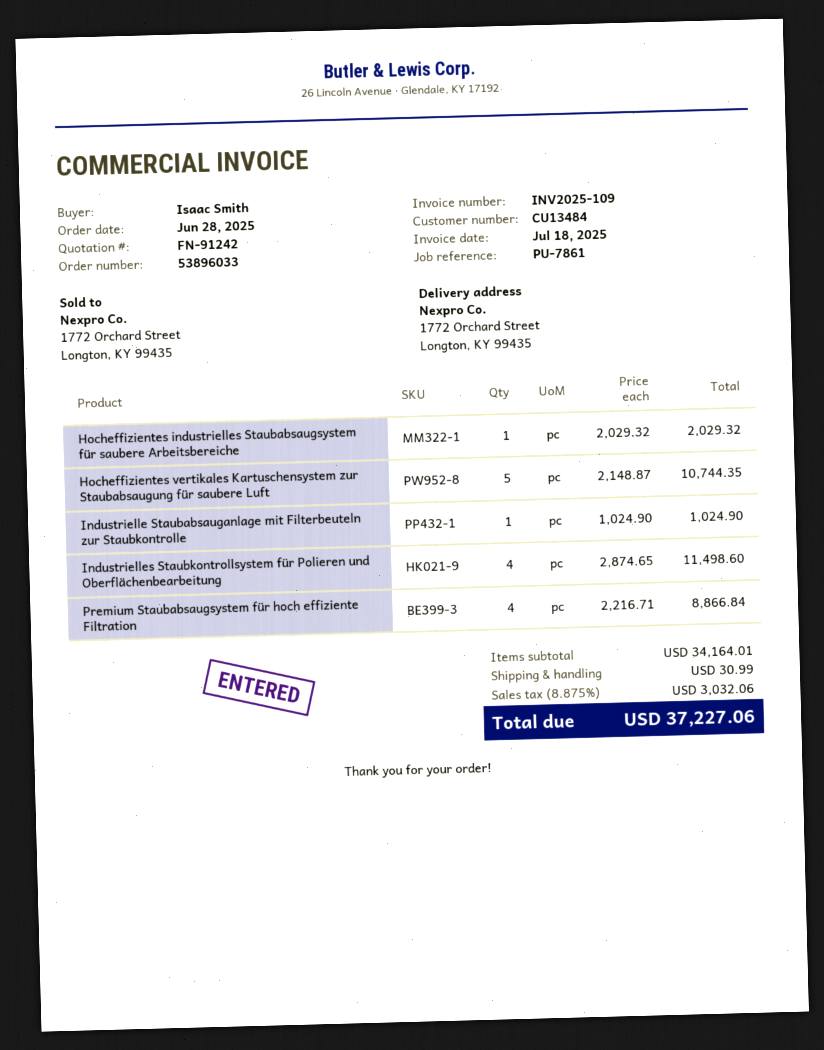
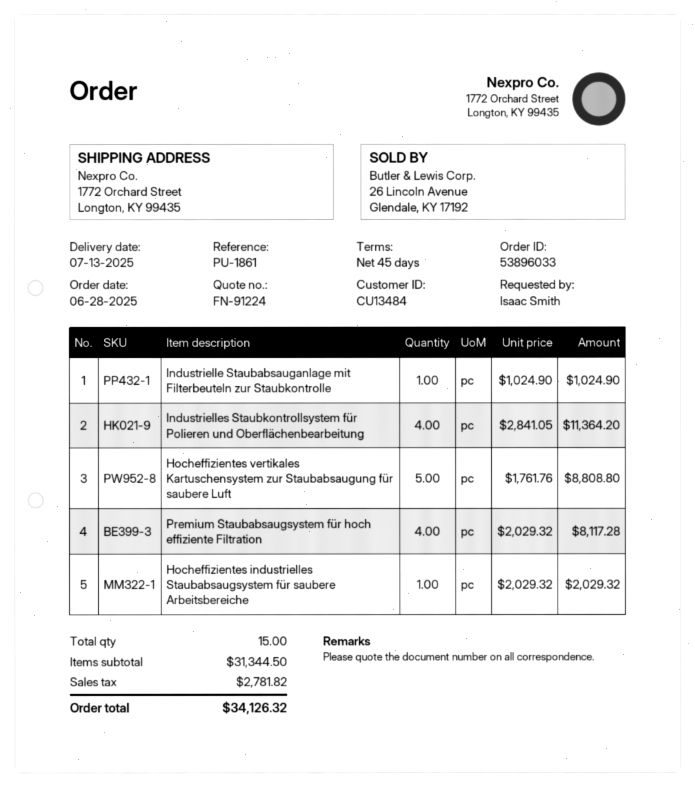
quote number: FN-91242 -> FN-91224
reference: PU-7861 -> PU-1861
Hocheffizientes vertikales Kartuschensystem zur Staubabsaugung für saubere Luft: 5 x 2148.87 = 10744.35 -> 5 x 1761.76 = 8808.80
Industrielles Staubkontrollsystem für Polieren und Oberflächenbearbeitung: 4 x 2874.65 = 11498.60 -> 4 x 2841.05 = 11364.20
Premium Staubabsaugsystem für hoch effiziente Filtration: 4 x 2216.71 = 8866.84 -> 4 x 2029.32 = 8117.28
subtotal: 34164.01 -> 31344.50
shipping: 30.99 -> none
tax: 3032.06 -> 2781.82
total: 37227.06 -> 34126.32

